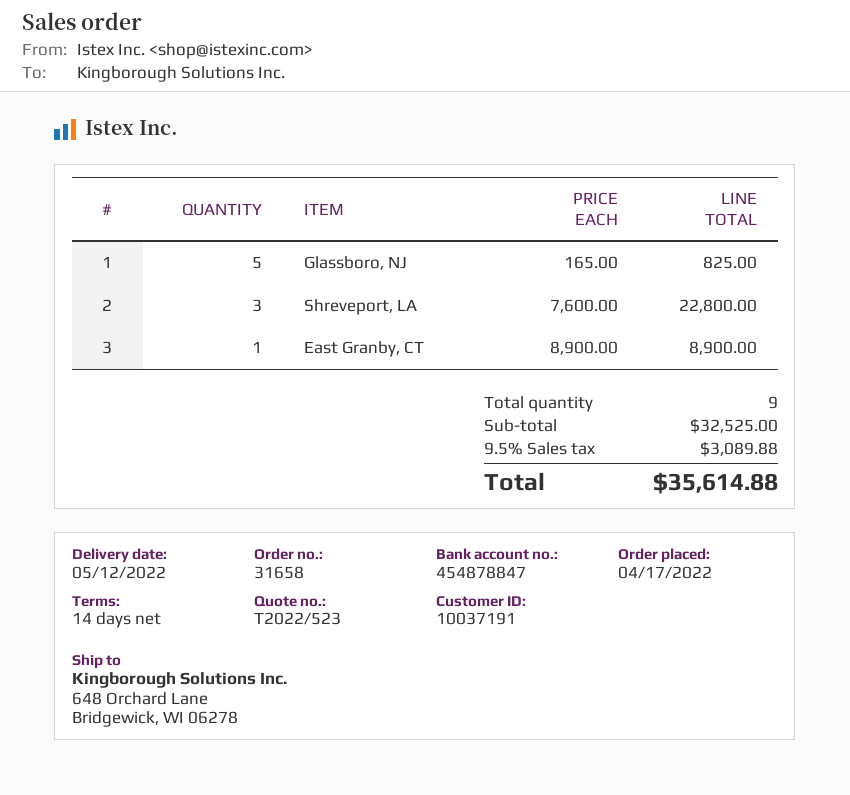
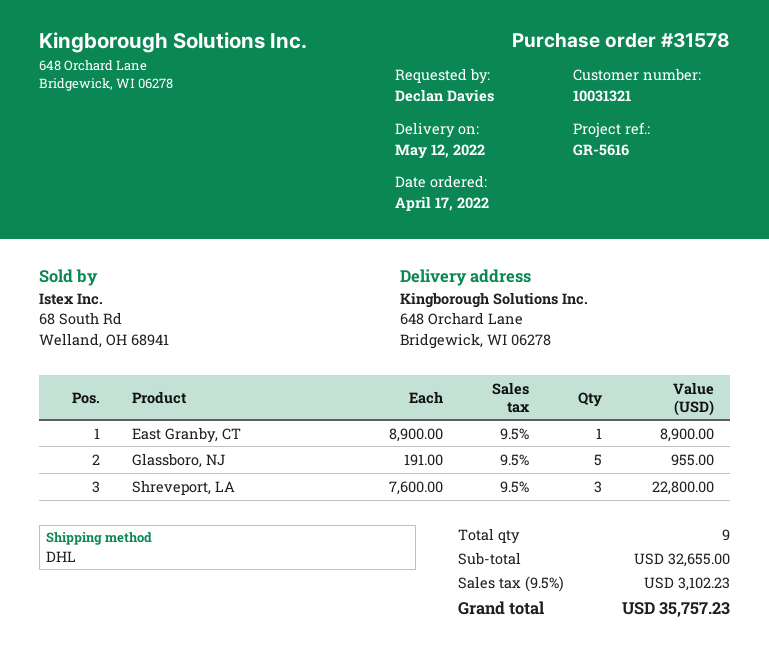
order number: 31658 -> 31578
customer number: 10037191 -> 10031321
Glassboro, NJ: 5 x 165.00 = 825.00 -> 5 x 191.00 = 955.00
subtotal: 32525.00 -> 32655.00
tax: 9.5% = 3089.88 -> 9.5% = 3102.23
total: 35614.88 -> 35757.23

